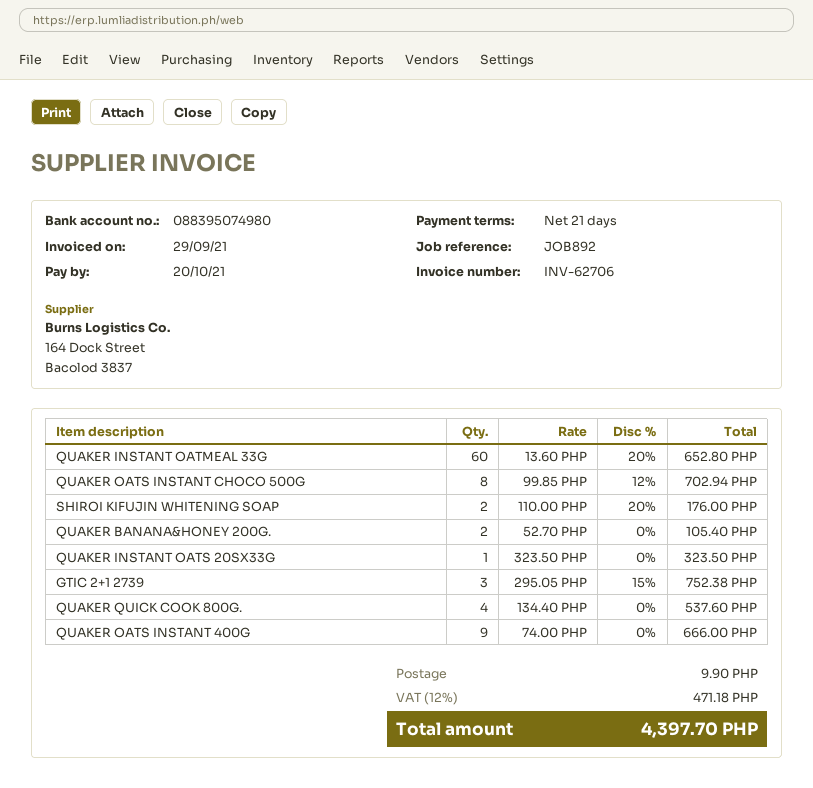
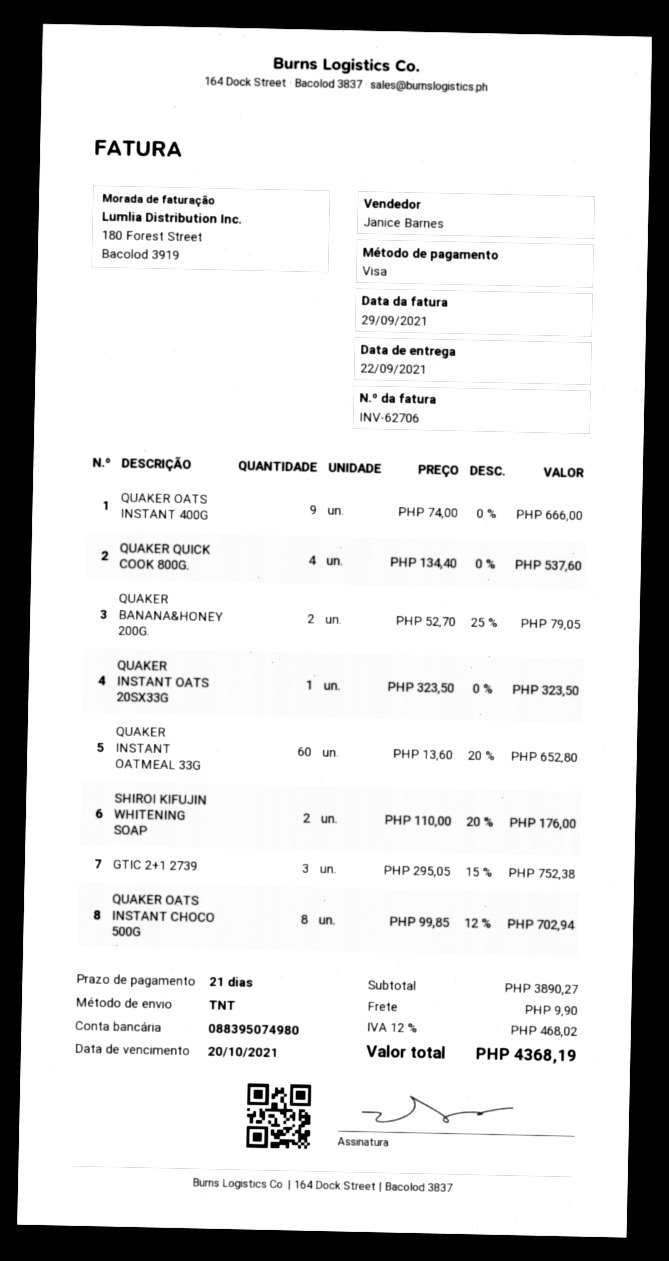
QUAKER BANANA&HONEY 200G.: 2 x 52.70 = 105.40 -> 2 x 52.70 - 25% = 79.05
tax: 12% = 471.18 -> 12% = 468.02
total: 4397.70 -> 4368.19

